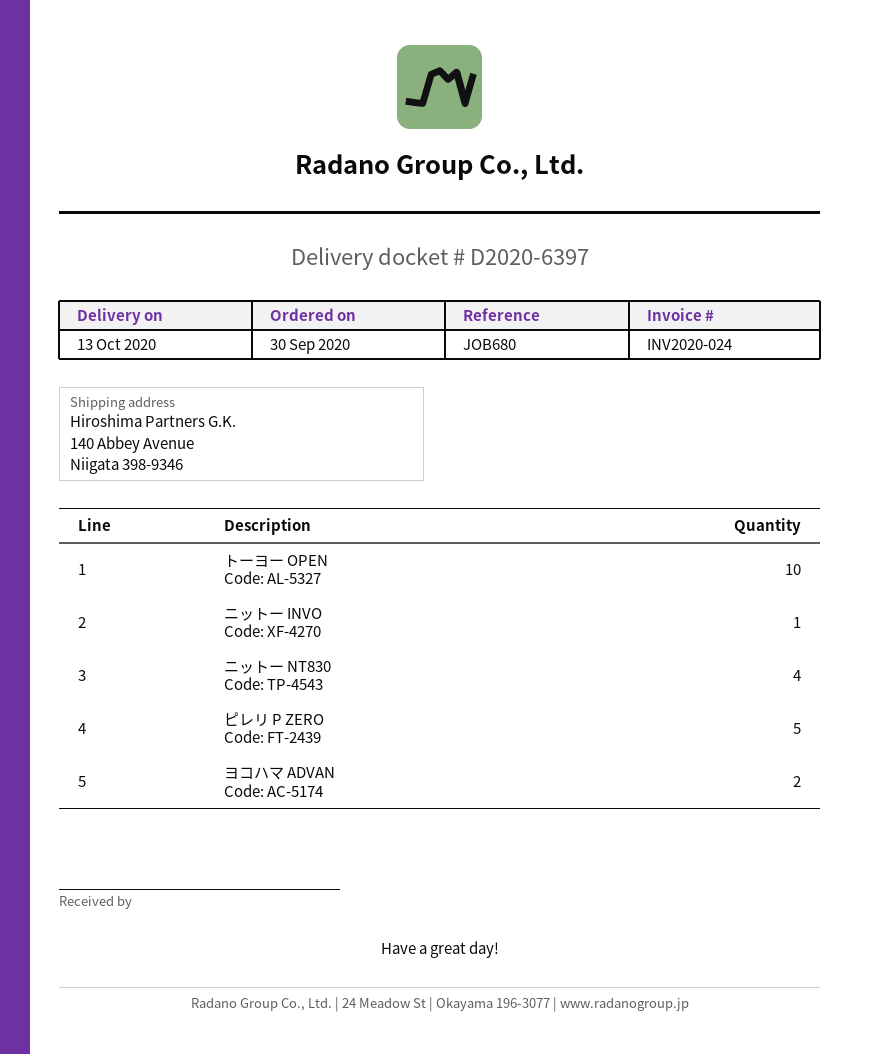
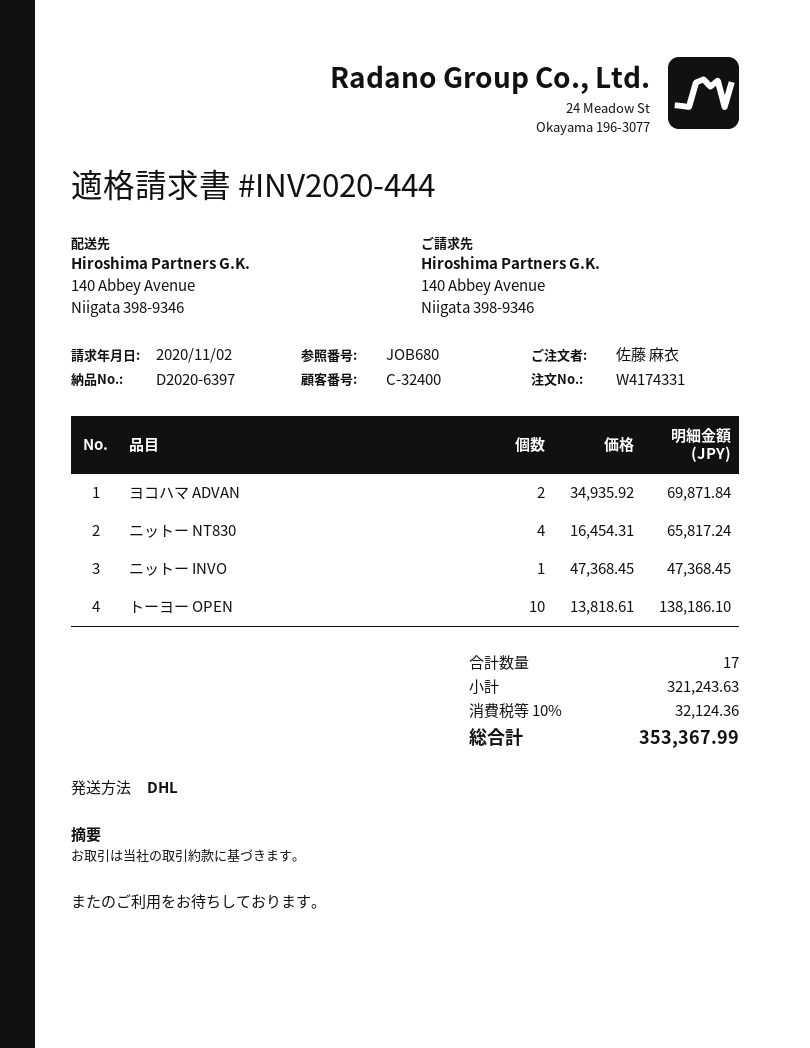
invoice number: INV2020-024 -> INV2020-444
ピレリ P ZERO: 5 -> none

